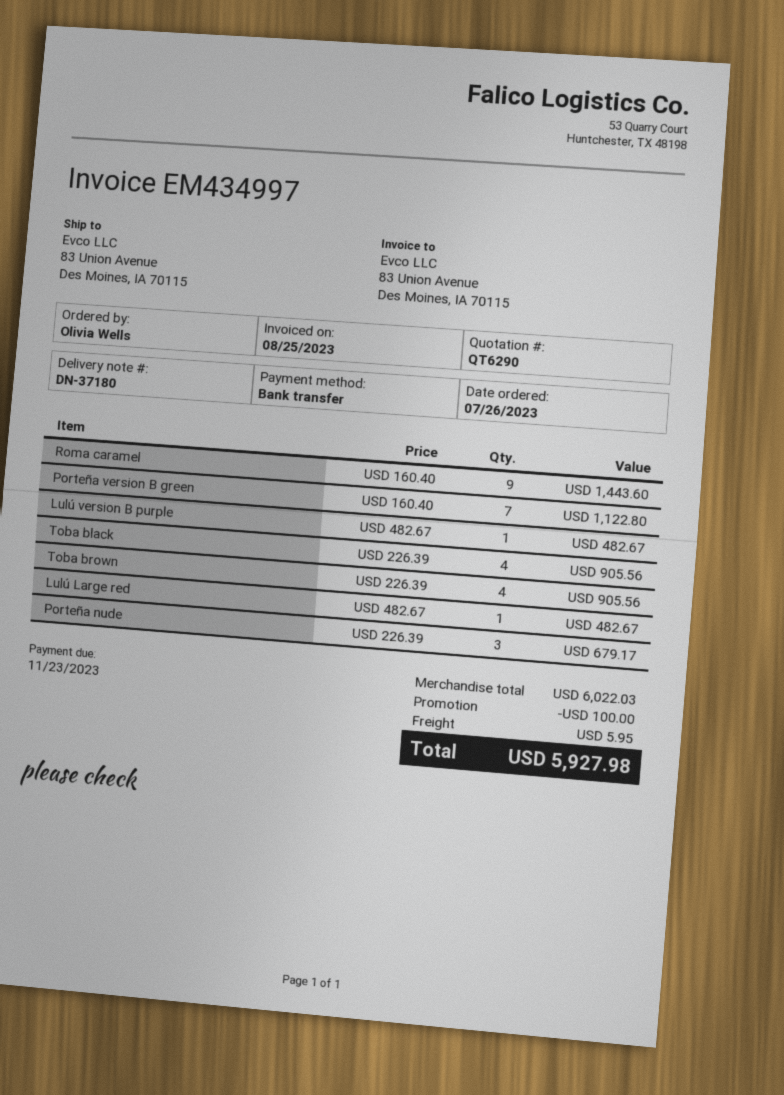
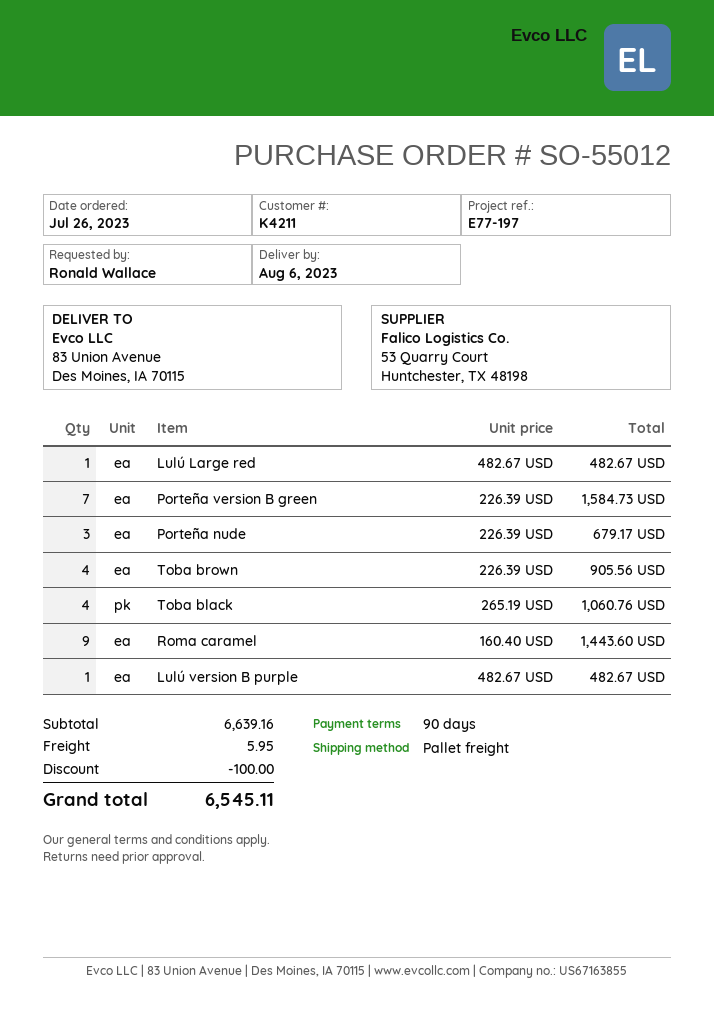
ordered by: Olivia Wells -> Ronald Wallace
Porteña version B green: 7 x 160.40 = 1122.80 -> 7 x 226.39 = 1584.73
Toba black: 4 x 226.39 = 905.56 -> 4 x 265.19 = 1060.76
subtotal: 6022.03 -> 6639.16
total: 5927.98 -> 6545.11

